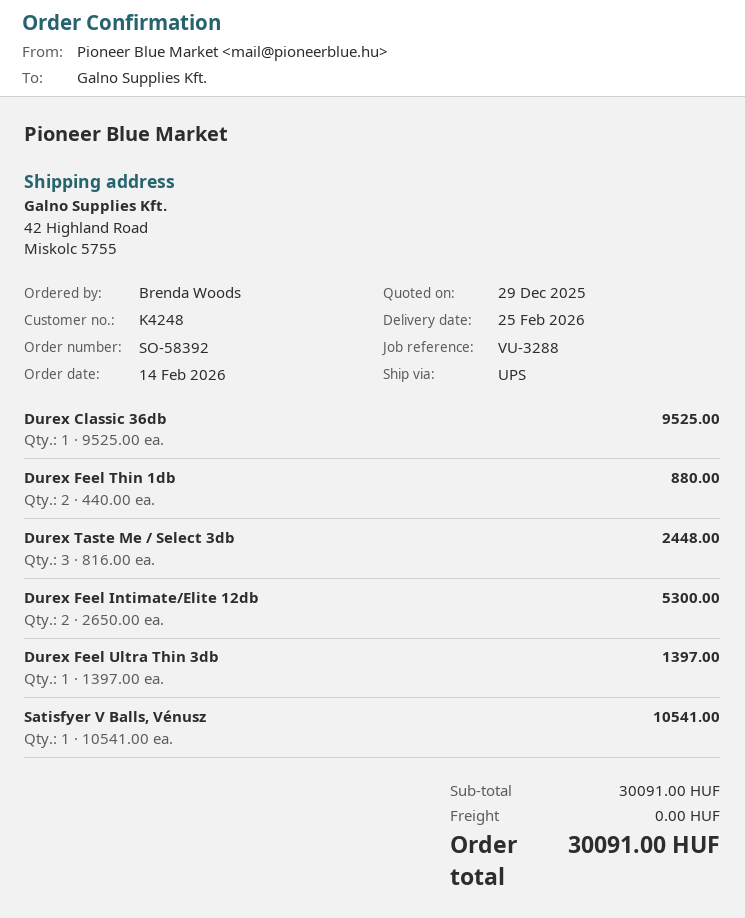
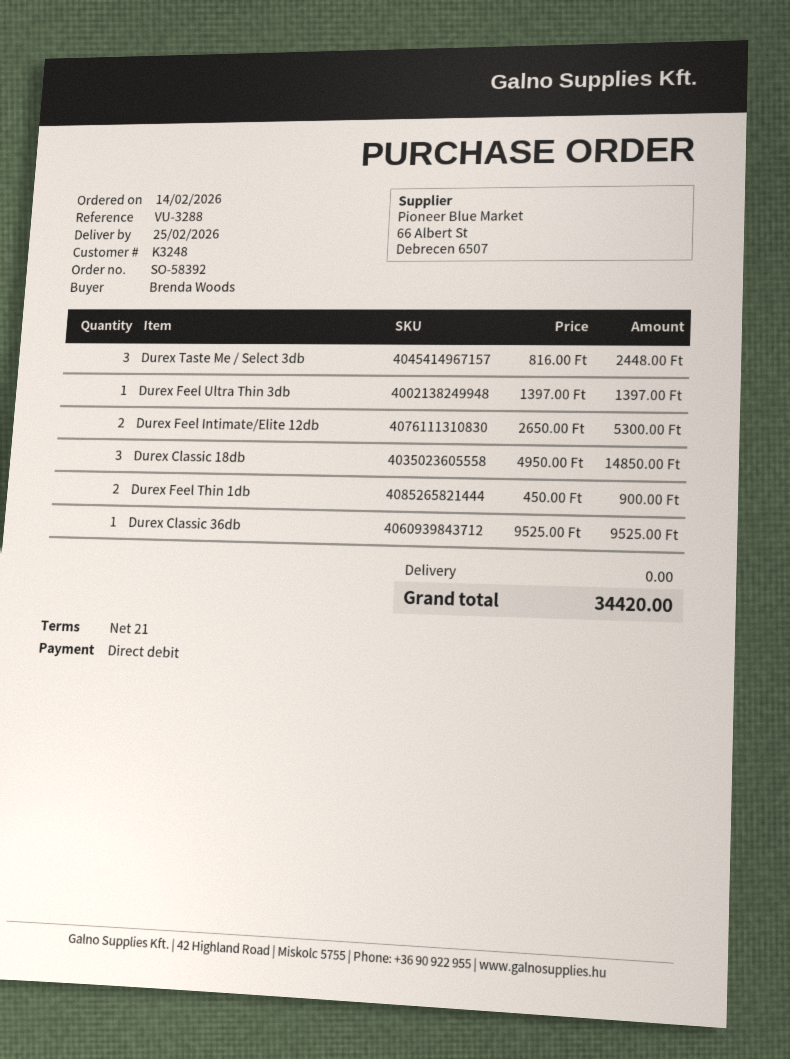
customer number: K4248 -> K3248
Durex Feel Thin 1db: 2 x 440.00 = 880.00 -> 2 x 450.00 = 900.00
Satisfyer V Balls, Vénusz: 1 x 10541.00 = 10541.00 -> none
Durex Classic 18db: none -> 3 x 4950.00 = 14850.00
total: 30091.00 -> 34420.00

